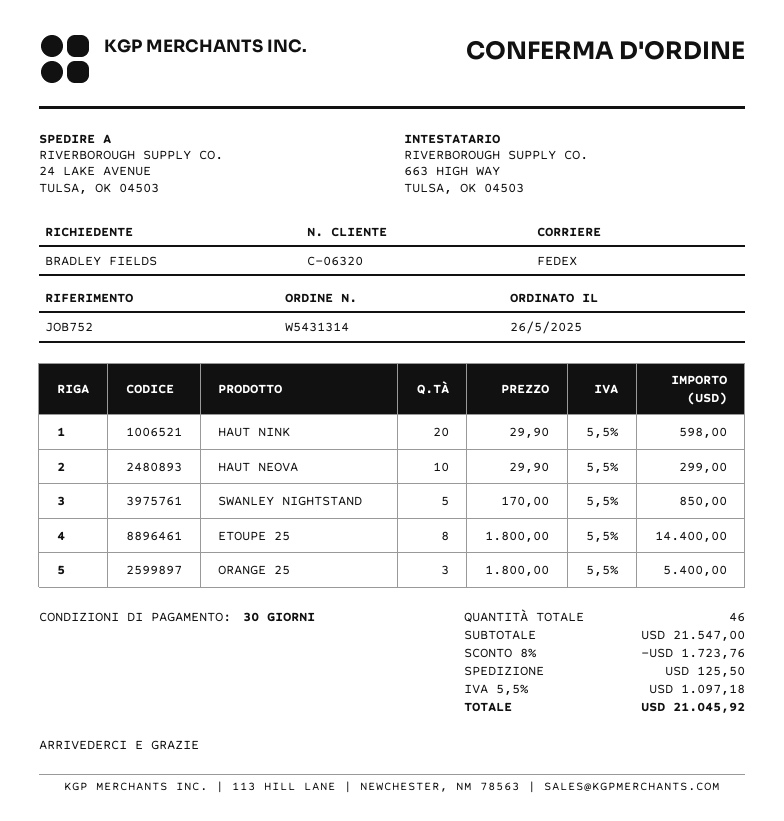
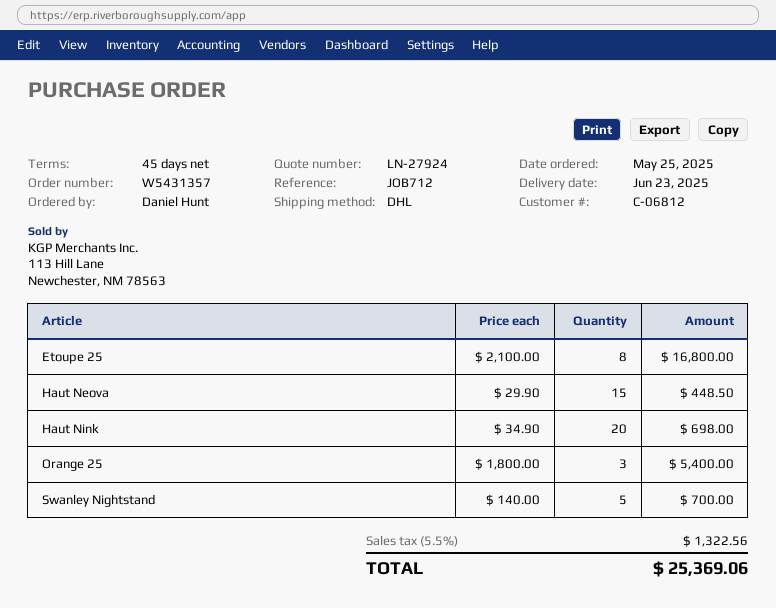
order number: W5431314 -> W5431357
order date: 2025-05-26 -> 2025-05-25
payment terms: 30 days -> 45 days
customer number: C-06320 -> C-06812
reference: JOB752 -> JOB712
ordered by: BRADLEY FIELDS -> Daniel Hunt
shipping method: FedEx -> DHL
HAUT NINK: 20 x 29.90 = 598.00 -> 20 x 34.90 = 698.00
HAUT NEOVA: 10 x 29.90 = 299.00 -> 15 x 29.90 = 448.50
SWANLEY NIGHTSTAND: 5 x 170.00 = 850.00 -> 5 x 140.00 = 700.00
ETOUPE 25: 8 x 1800.00 = 14400.00 -> 8 x 2100.00 = 16800.00
discount: 8% = 1723.76 -> none
shipping: 125.50 -> none
tax: 5.5% = 1097.18 -> 5.5% = 1322.56
total: 21045.92 -> 25369.06

